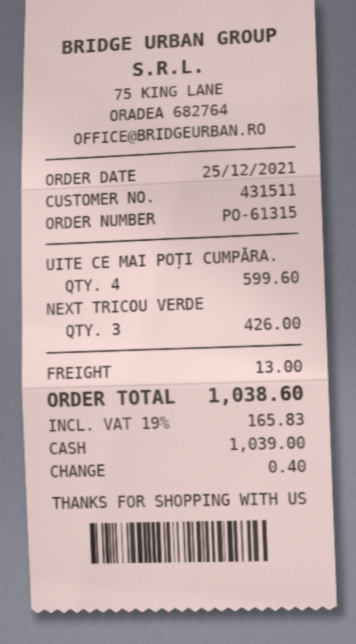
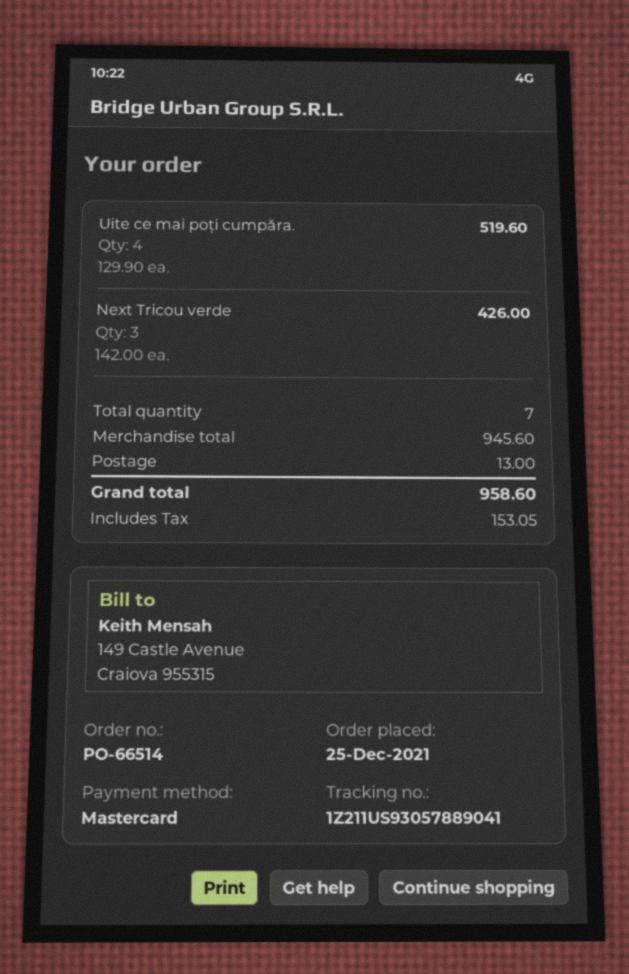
order number: PO-61315 -> PO-66514
payment method: cash -> Mastercard
UITE CE MAI POȚI CUMPĂRA.: 4 for 599.60 -> 4 for 519.60
tax: 165.83 -> 153.05
total: 1038.60 -> 958.60

